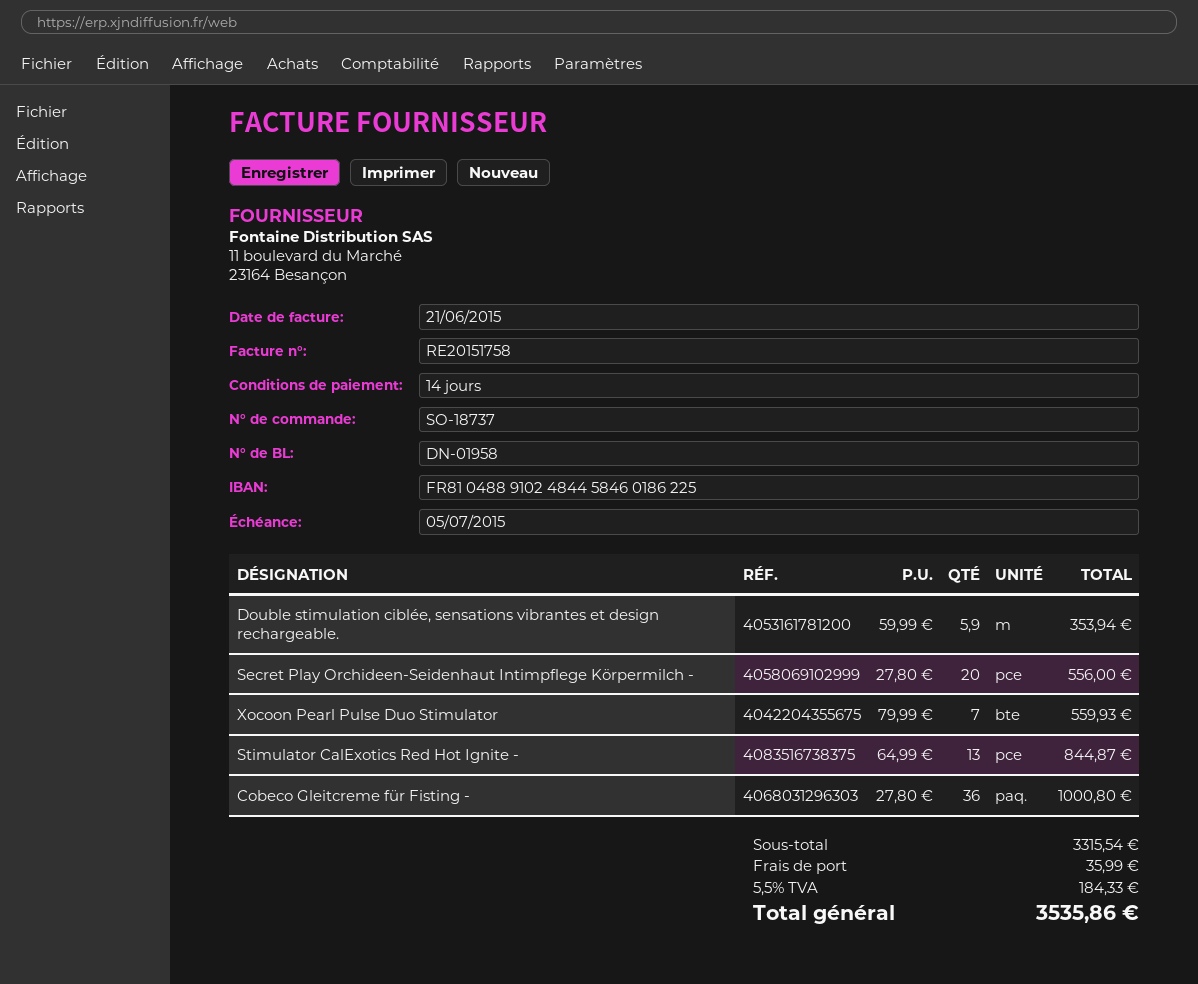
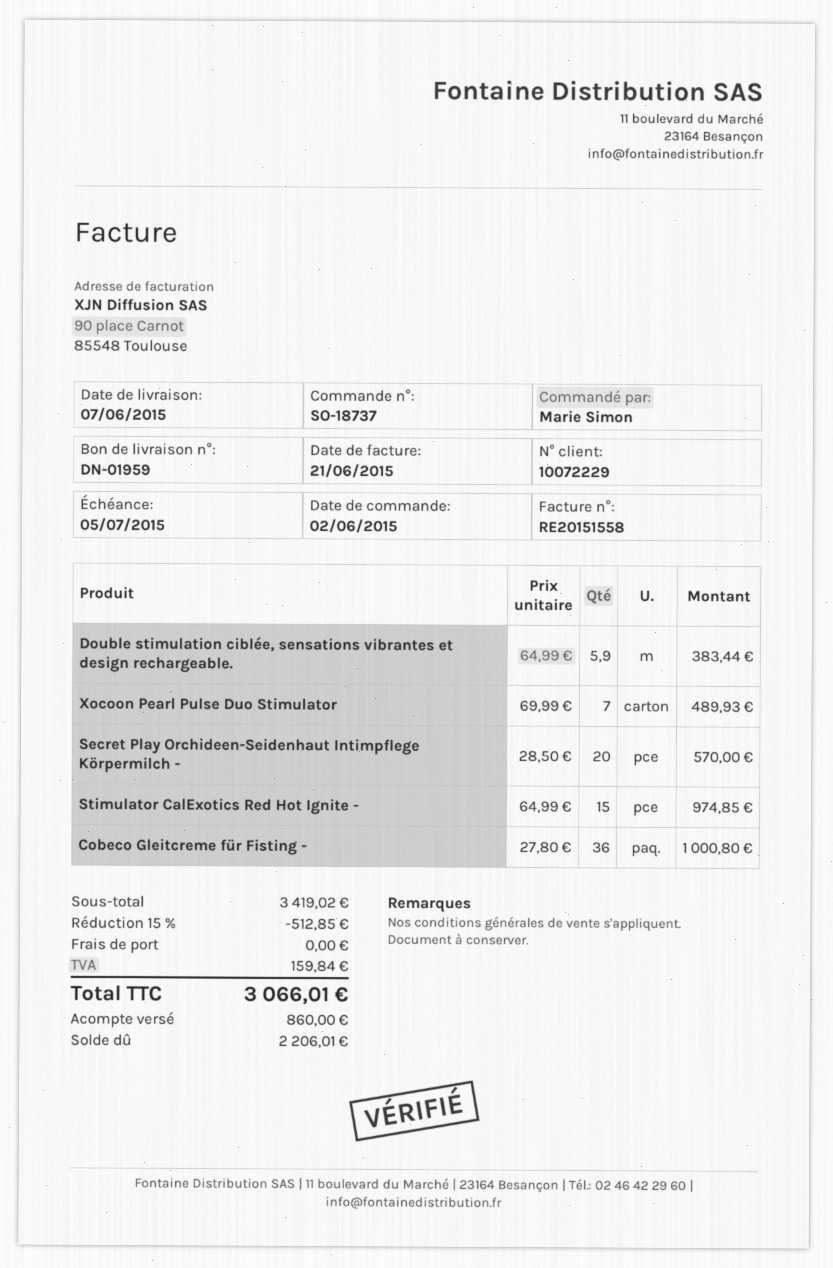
delivery note number: DN-01958 -> DN-01959
invoice number: RE20151758 -> RE20151558
Double stimulation ciblée, sensations vibrantes et design rechargeable.: 5.9 x 59.99 = 353.94 -> 5.9 x 64.99 = 383.44
Secret Play Orchideen-Seidenhaut Intimpflege Körpermilch -: 20 x 27.80 = 556.00 -> 20 x 28.50 = 570.00
Xocoon Pearl Pulse Duo Stimulator: 7 x 79.99 = 559.93 -> 7 x 69.99 = 489.93
Stimulator CalExotics Red Hot Ignite -: 13 x 64.99 = 844.87 -> 15 x 64.99 = 974.85
subtotal: 3315.54 -> 3419.02
discount: none -> 15% = 512.85
shipping: 35.99 -> 0.00
tax: 184.33 -> 159.84
total: 3535.86 -> 3066.01

